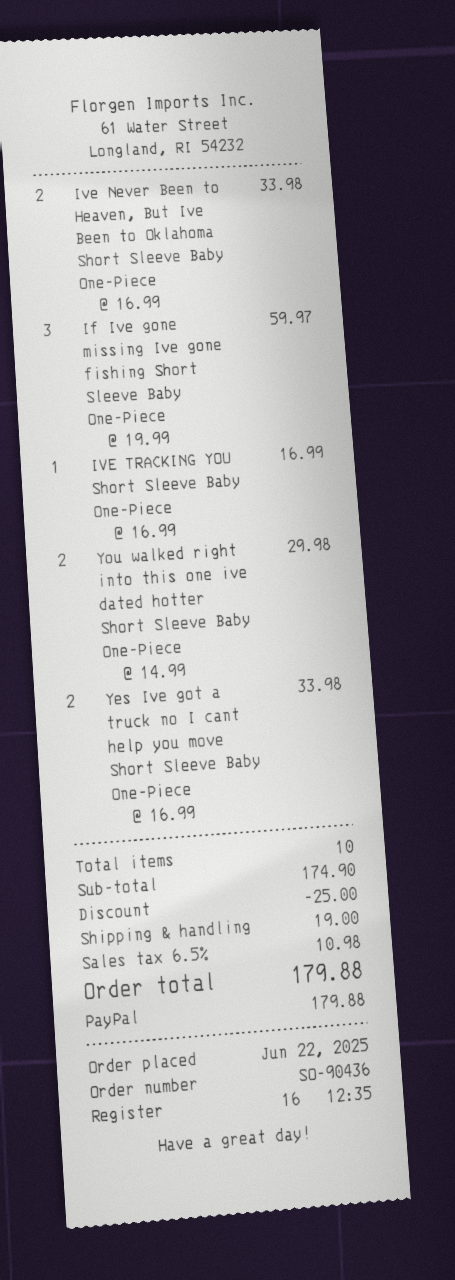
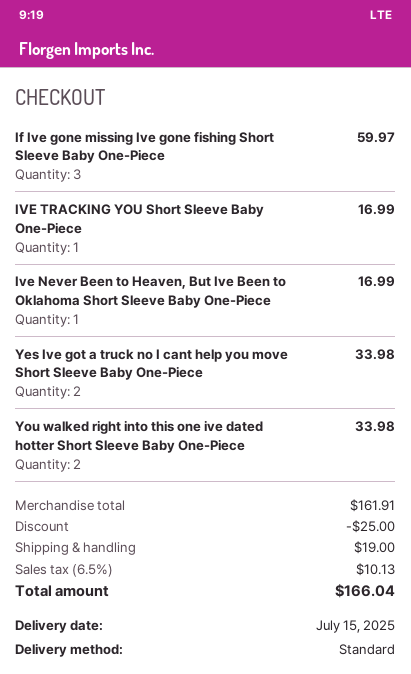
Ive Never Been to Heaven, But Ive Been to Oklahoma Short Sleeve Baby One-Piece: 2 for 33.98 -> 1 for 16.99
You walked right into this one ive dated hotter Short Sleeve Baby One-Piece: 2 for 29.98 -> 2 for 33.98
subtotal: 174.90 -> 161.91
tax: 6.5% = 10.98 -> 6.5% = 10.13
total: 179.88 -> 166.04

